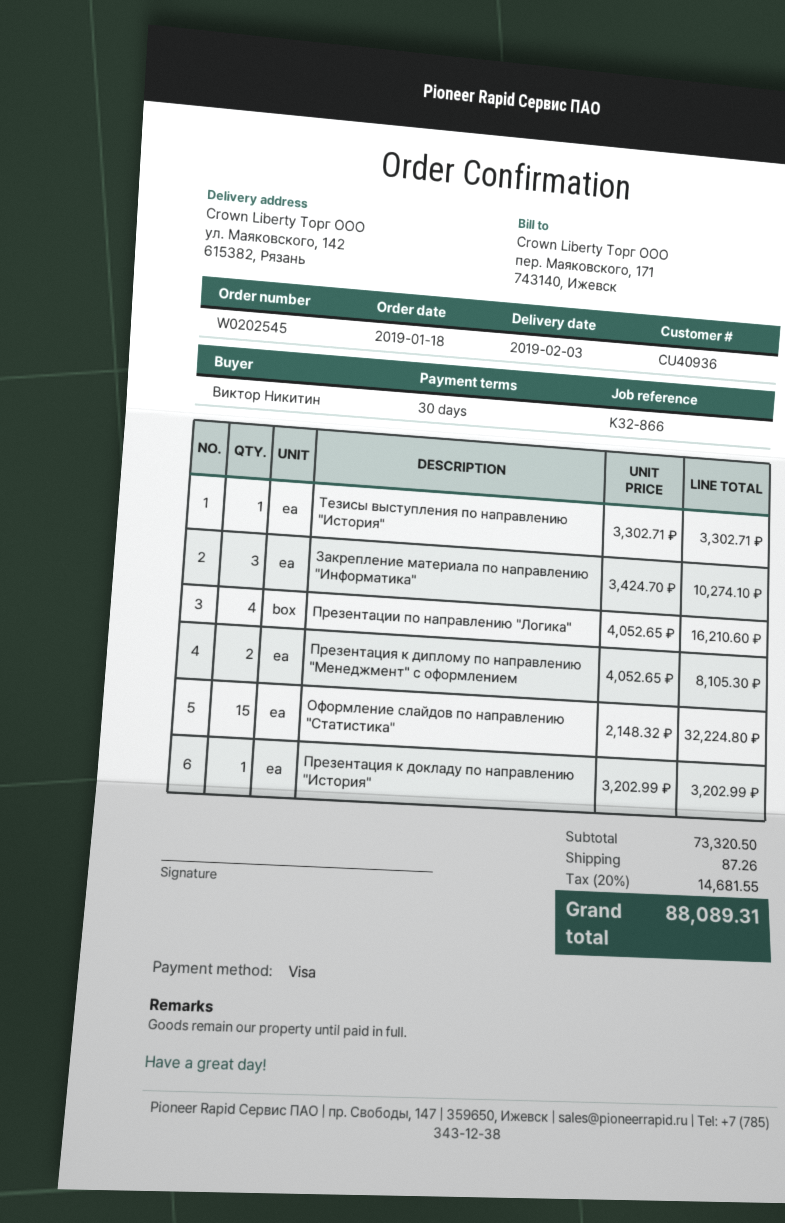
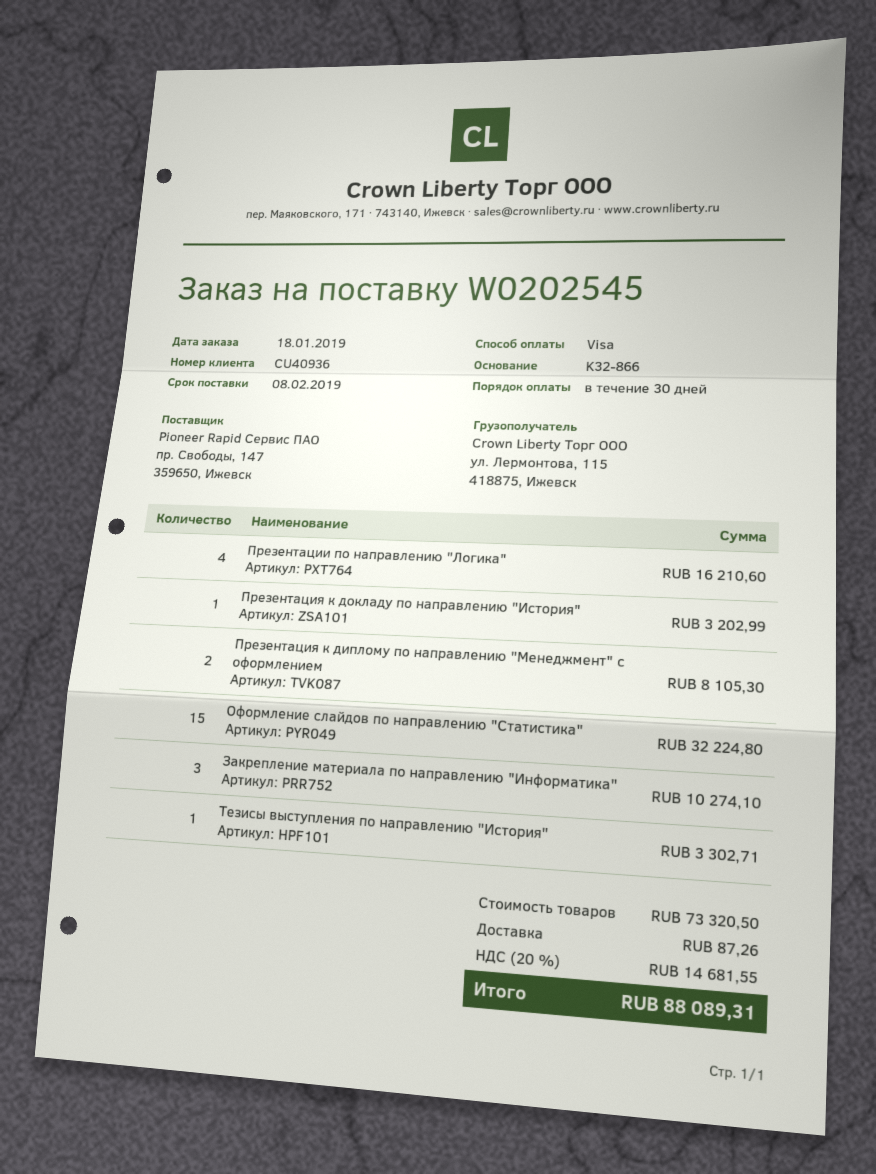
delivery date: 2019-02-03 -> 2019-02-08
ship to: ул. Маяковского, 142, 615382, Рязань -> ул. Лермонтова, 115, 418875, Ижевск

